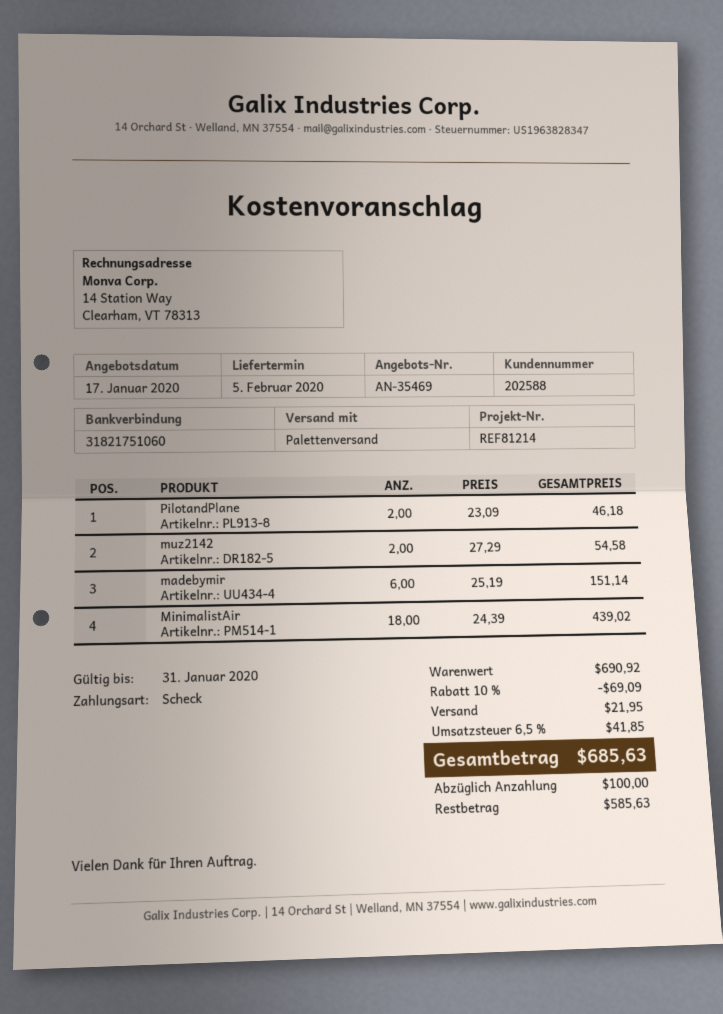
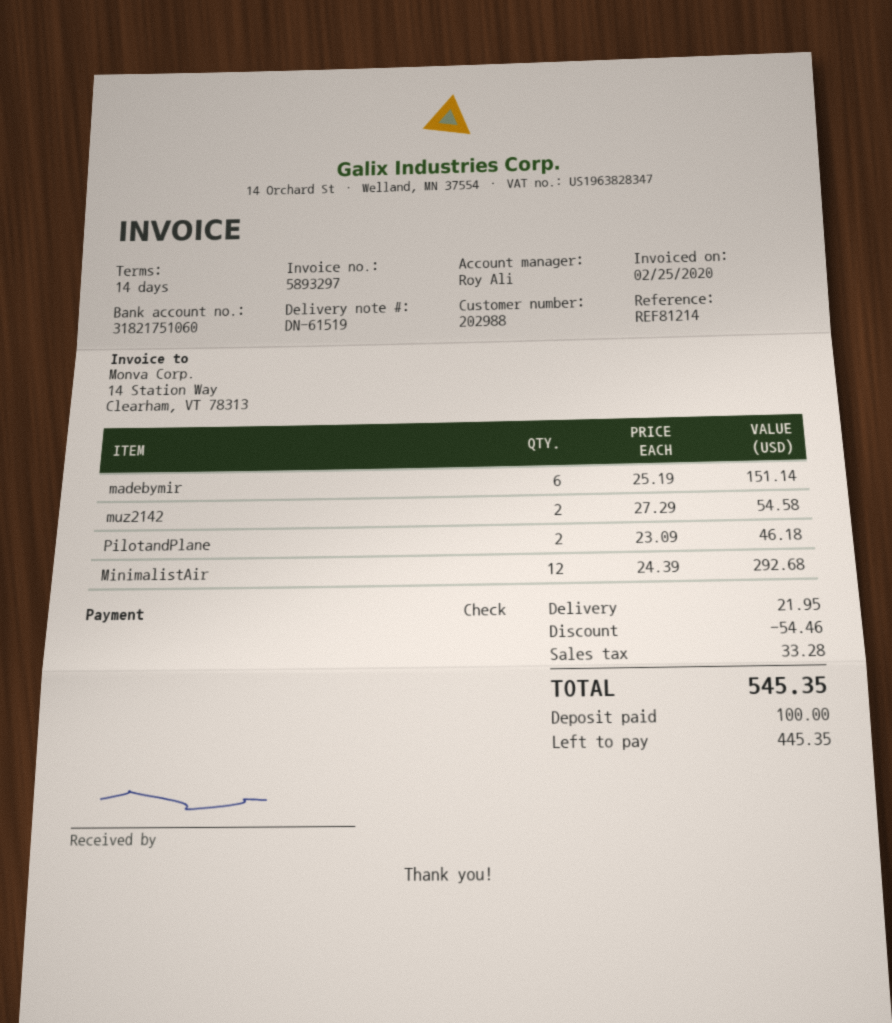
customer number: 202588 -> 202988
MinimalistAir: 18 x 24.39 = 439.02 -> 12 x 24.39 = 292.68
discount: 69.09 -> 54.46
tax: 41.85 -> 33.28
total: 685.63 -> 545.35
balance: 585.63 -> 445.35

